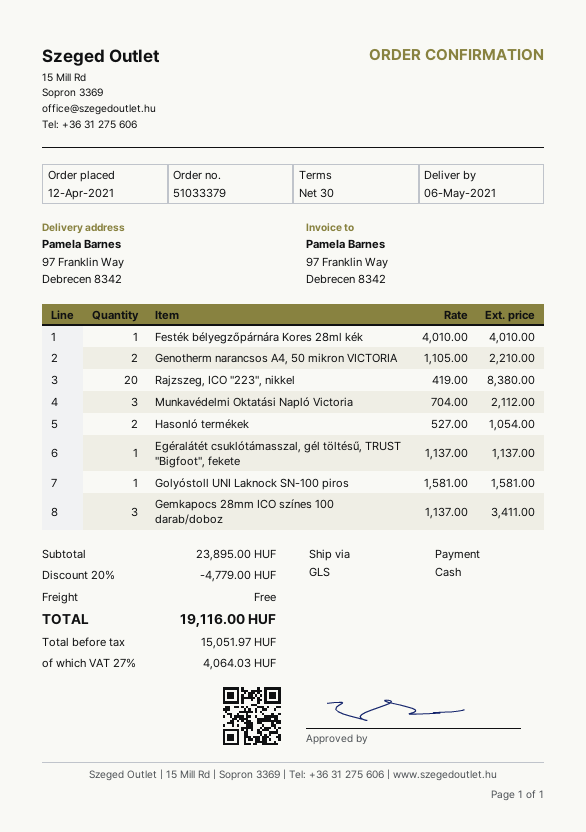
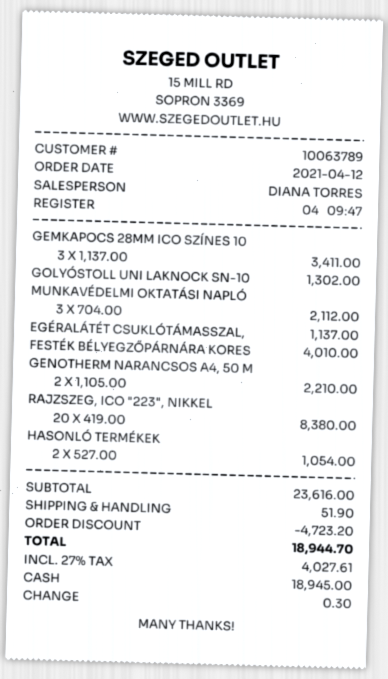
Golyóstoll UNI Laknock SN-100 piros: 1 x 1581.00 = 1581.00 -> 1 x 1302.00 = 1302.00
subtotal: 23895.00 -> 23616.00
discount: 4779.00 -> 4723.20
shipping: 0.00 -> 51.90
tax: 27% = 4064.03 -> 27% = 4027.61
total: 19116.00 -> 18944.70

